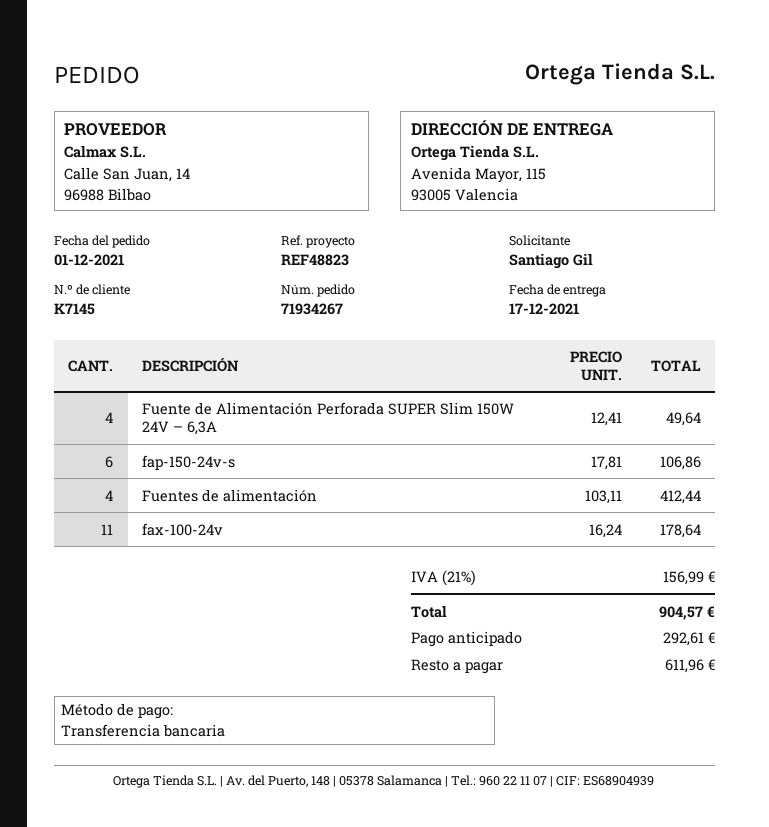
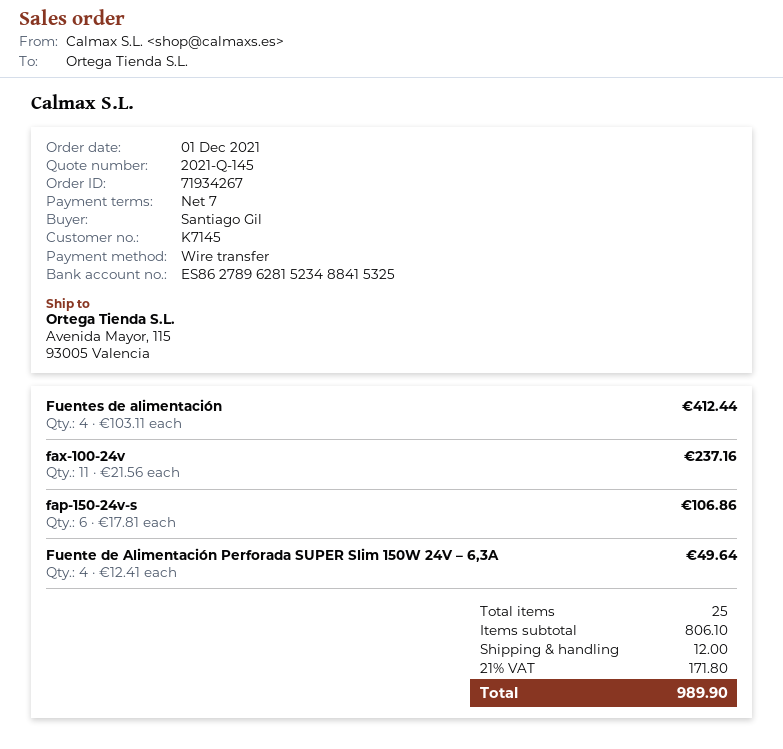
fax-100-24v: 11 x 16.24 = 178.64 -> 11 x 21.56 = 237.16
shipping: none -> 12.00
tax: 21% = 156.99 -> 21% = 171.80
total: 904.57 -> 989.90

